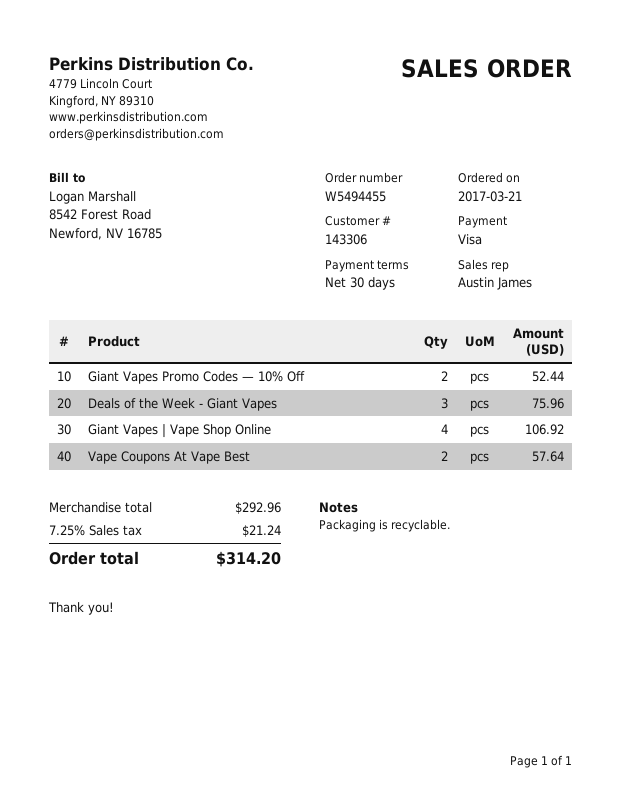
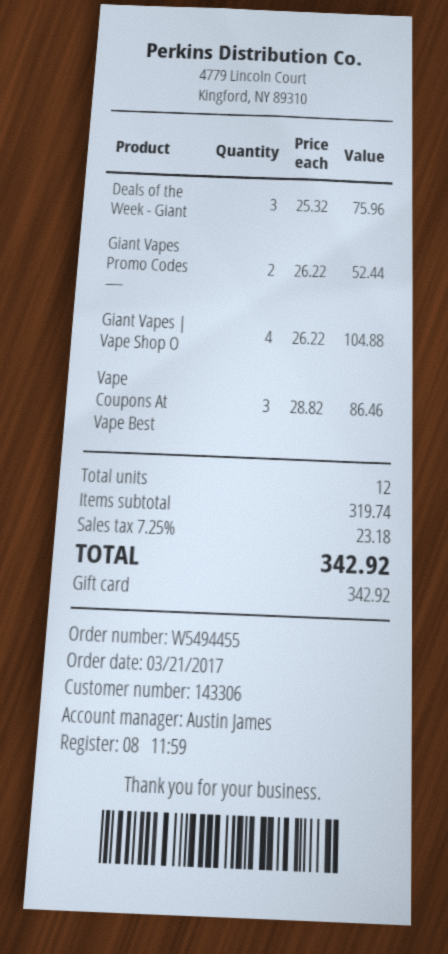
payment method: Visa -> gift card
Giant Vapes | Vape Shop Online: 4 for 106.92 -> 4 for 104.88
Vape Coupons At Vape Best: 2 for 57.64 -> 3 for 86.46
subtotal: 292.96 -> 319.74
tax: 7.25% = 21.24 -> 7.25% = 23.18
total: 314.20 -> 342.92

